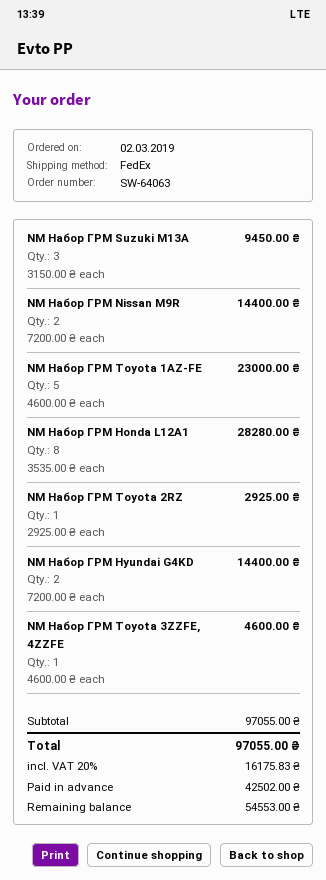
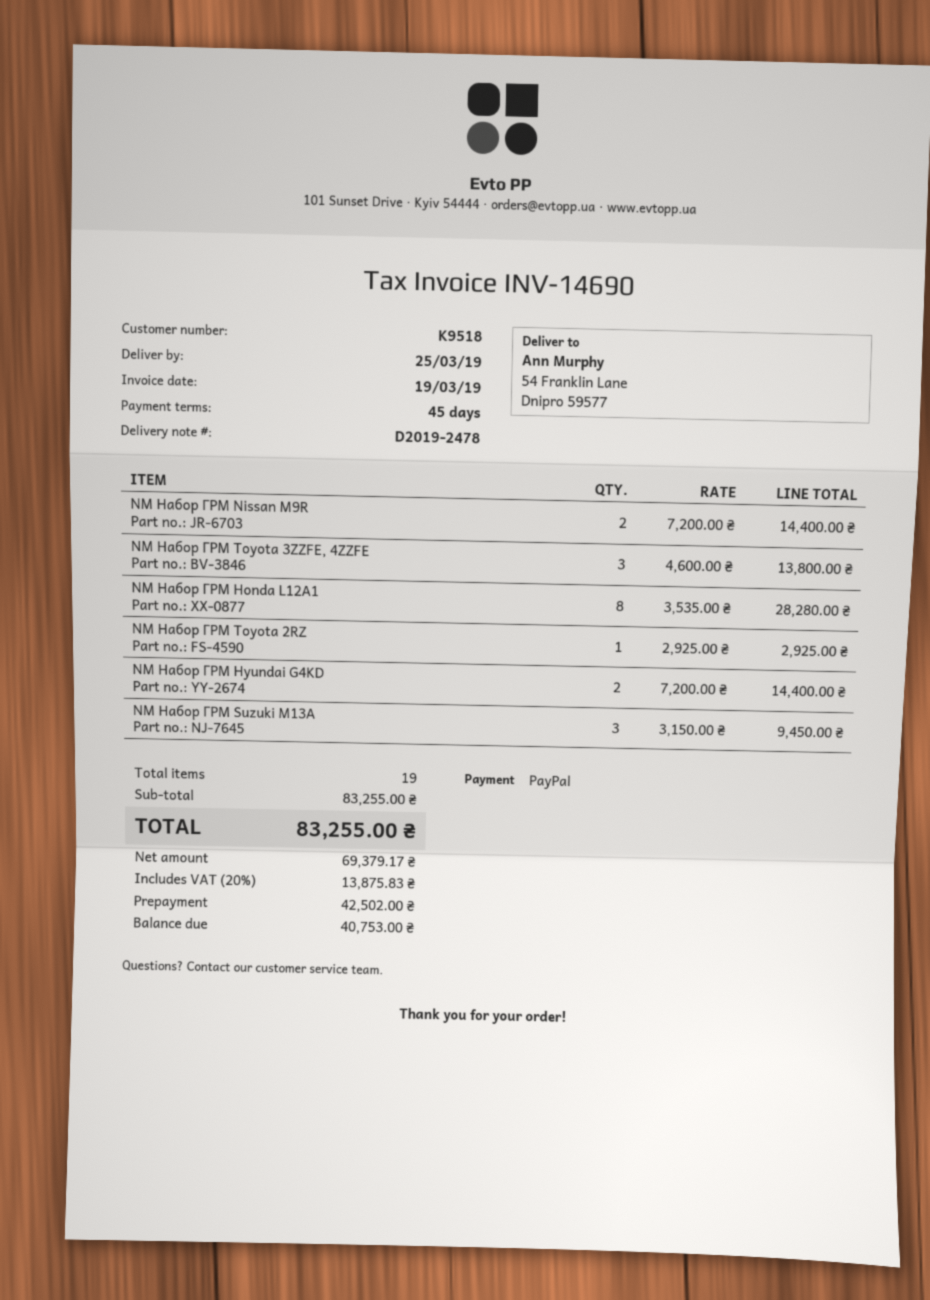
NM Набор ГРМ Toyota 1AZ-FE: 5 x 4600.00 = 23000.00 -> none
NM Набор ГРМ Toyota 3ZZFE, 4ZZFE: 1 x 4600.00 = 4600.00 -> 3 x 4600.00 = 13800.00
subtotal: 97055.00 -> 83255.00
tax: 20% = 16175.83 -> 20% = 13875.83
total: 97055.00 -> 83255.00
balance: 54553.00 -> 40753.00

